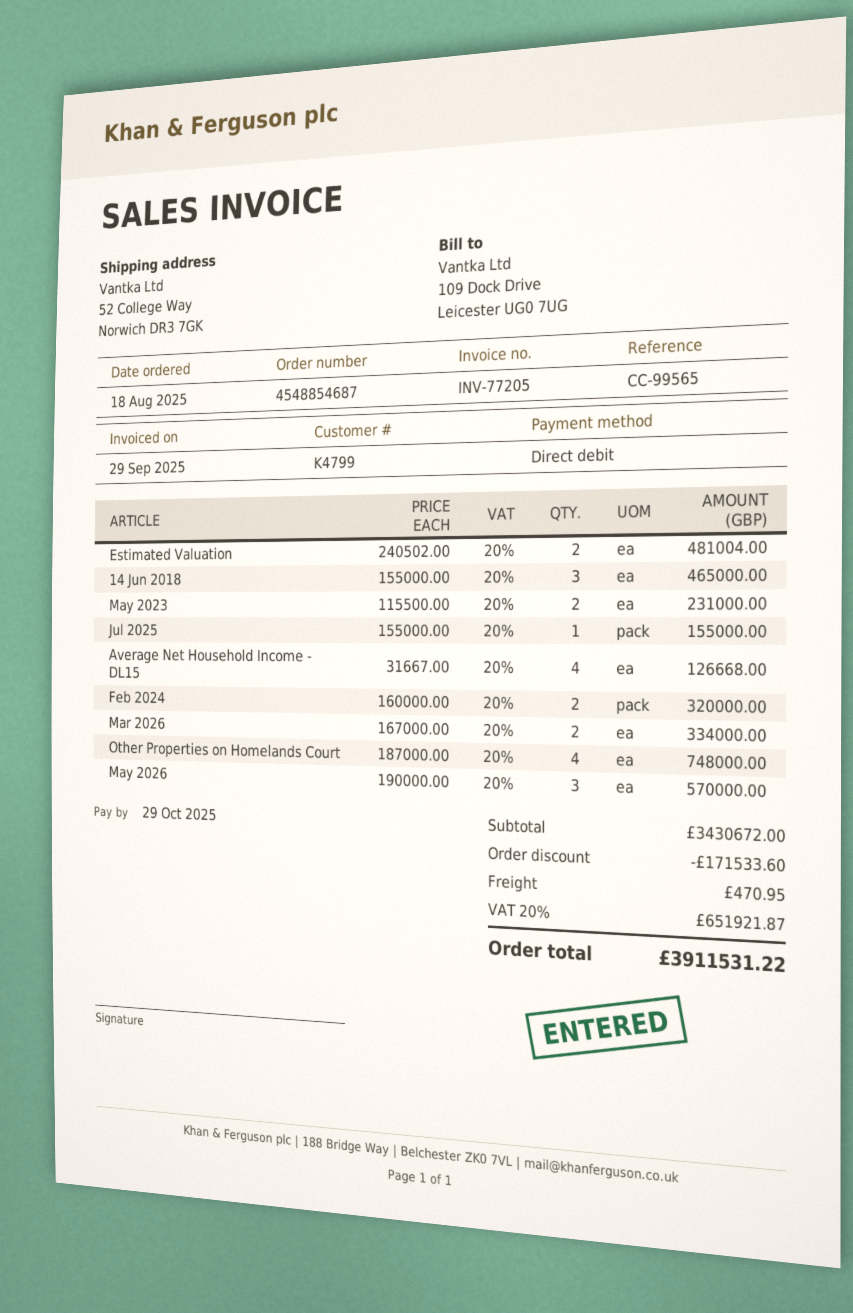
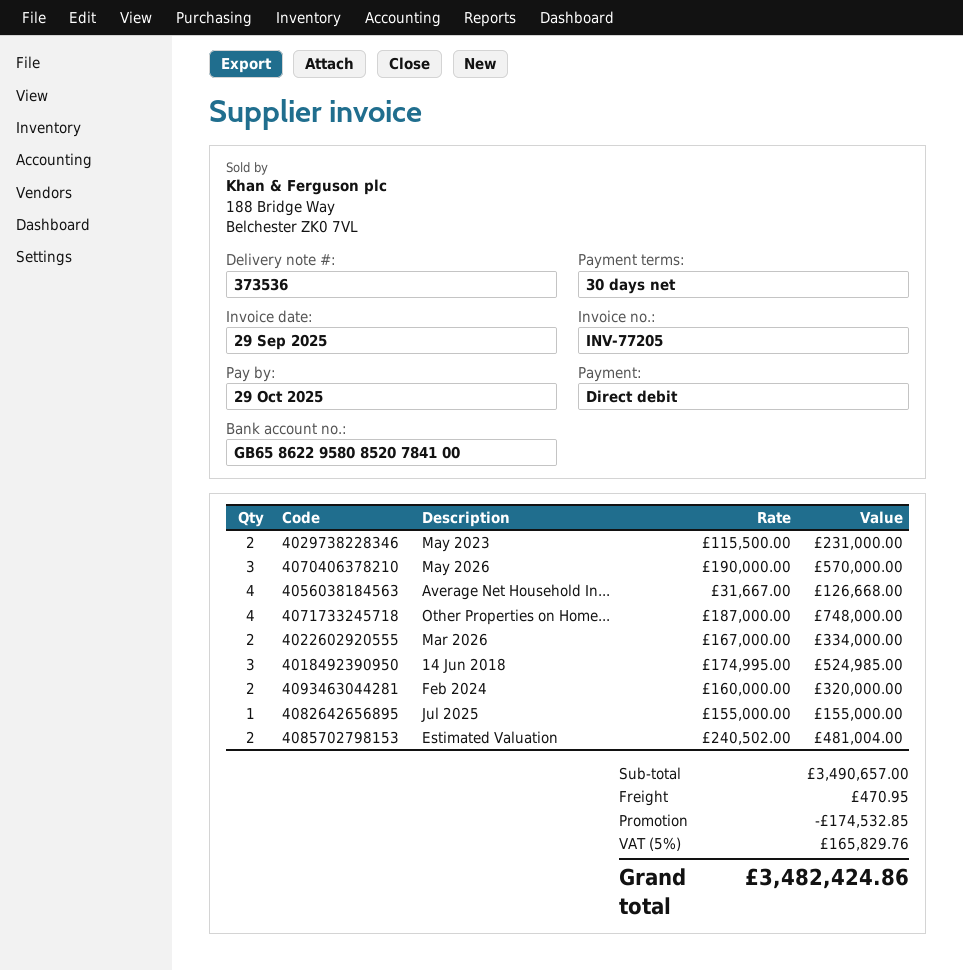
14 Jun 2018: 3 x 155000.00 = 465000.00 -> 3 x 174995.00 = 524985.00
subtotal: 3430672.00 -> 3490657.00
discount: 171533.60 -> 174532.85
tax: 20% = 651921.87 -> 5% = 165829.76
total: 3911531.22 -> 3482424.86

